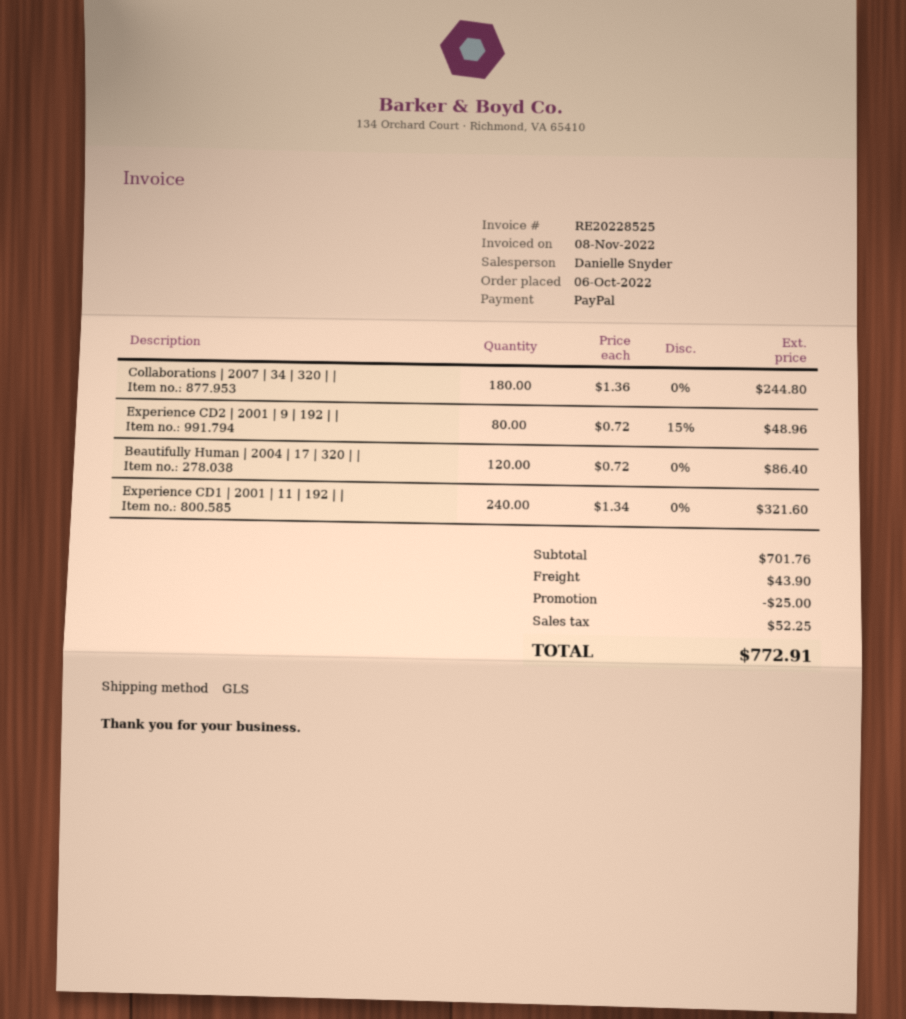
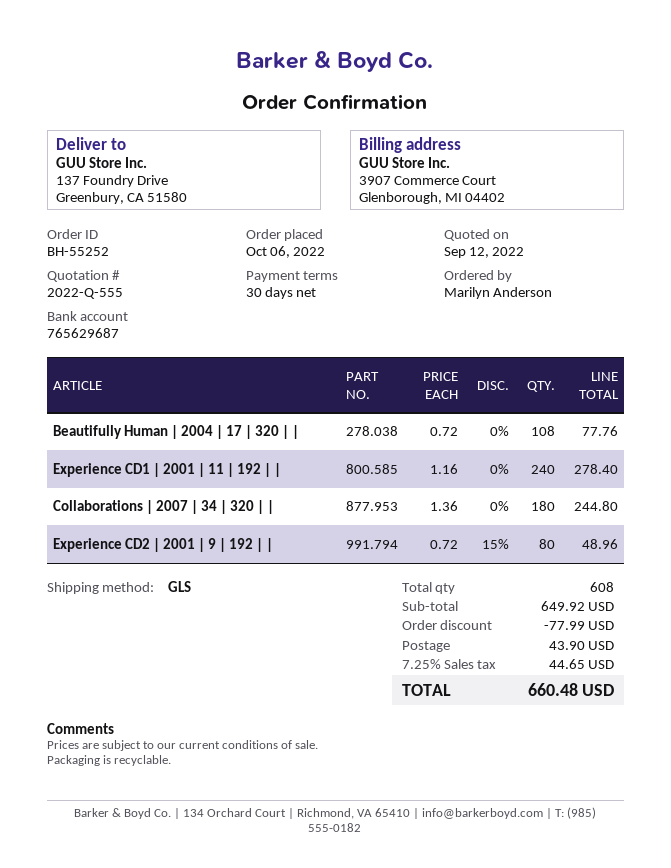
Beautifully Human | 2004 | 17 | 320 | |: 120 x 0.72 = 86.40 -> 108 x 0.72 = 77.76
Experience CD1 | 2001 | 11 | 192 | |: 240 x 1.34 = 321.60 -> 240 x 1.16 = 278.40
subtotal: 701.76 -> 649.92
discount: 25.00 -> 77.99
tax: 52.25 -> 44.65
total: 772.91 -> 660.48

